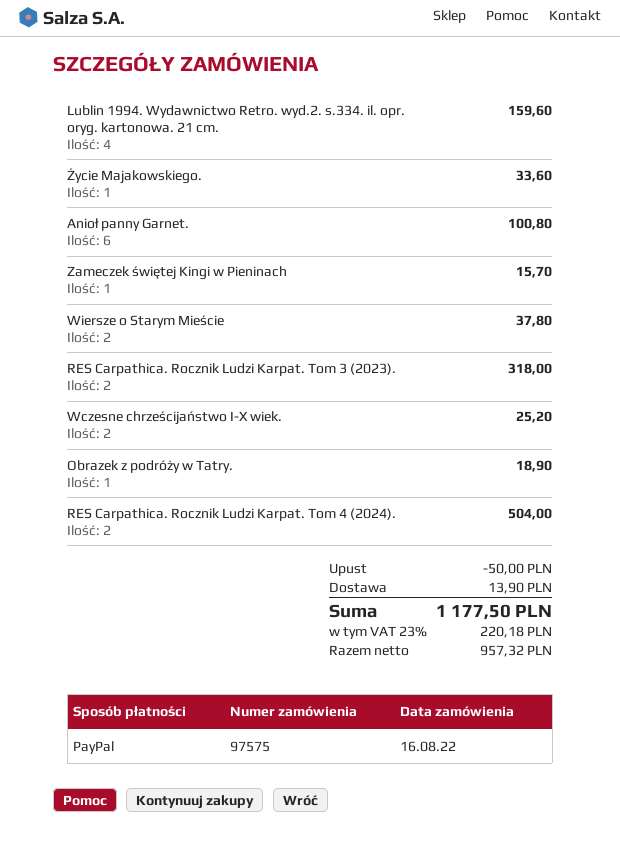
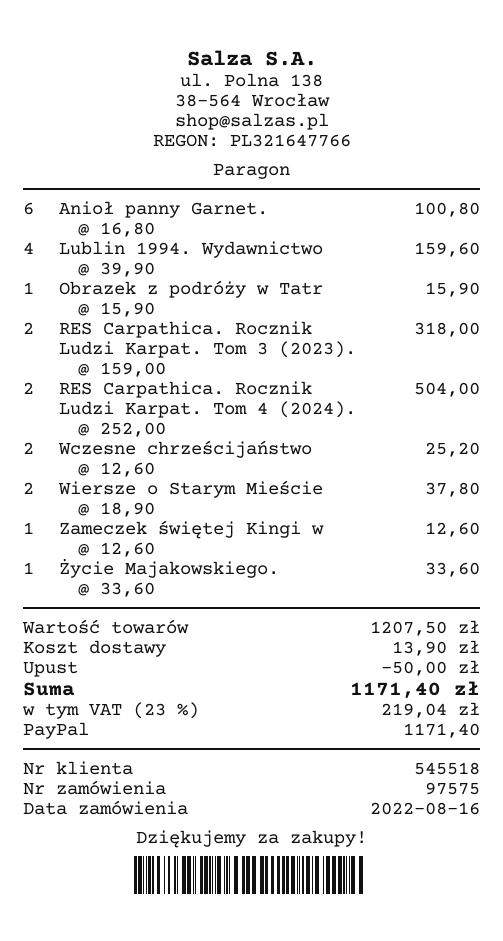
Zameczek świętej Kingi w Pieninach: 1 for 15.70 -> 1 for 12.60
Obrazek z podróży w Tatry.: 1 for 18.90 -> 1 for 15.90
tax: 23% = 220.18 -> 23% = 219.04
total: 1177.50 -> 1171.40

